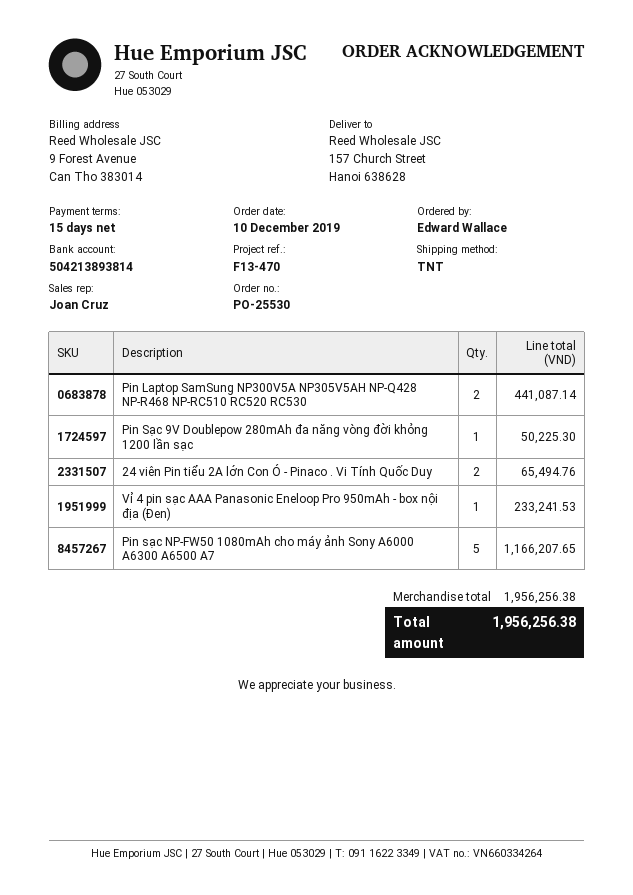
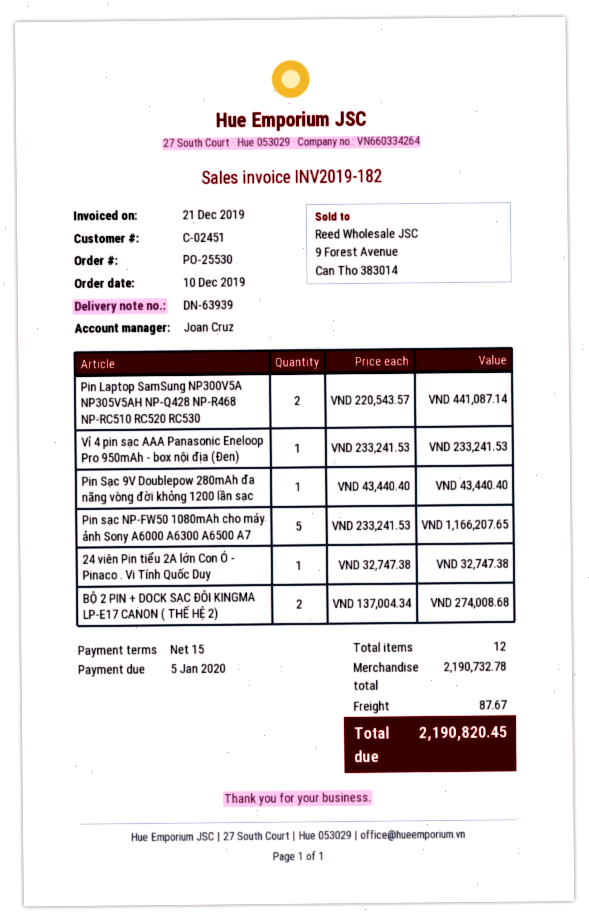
Pin Sạc 9V Doublepow 280mAh đa năng vòng đời khỏng 1200 lần sạc: 1 for 50225.30 -> 1 for 43440.40
24 viên Pin tiểu 2A lớn Con Ó - Pinaco . Vi Tính Quốc Duy: 2 for 65494.76 -> 1 for 32747.38
BỘ 2 PIN + DOCK SẠC ĐÔI KINGMA LP-E17 CANON ( THẾ HỆ 2): none -> 2 for 274008.68
subtotal: 1956256.38 -> 2190732.78
shipping: none -> 87.67
total: 1956256.38 -> 2190820.45

